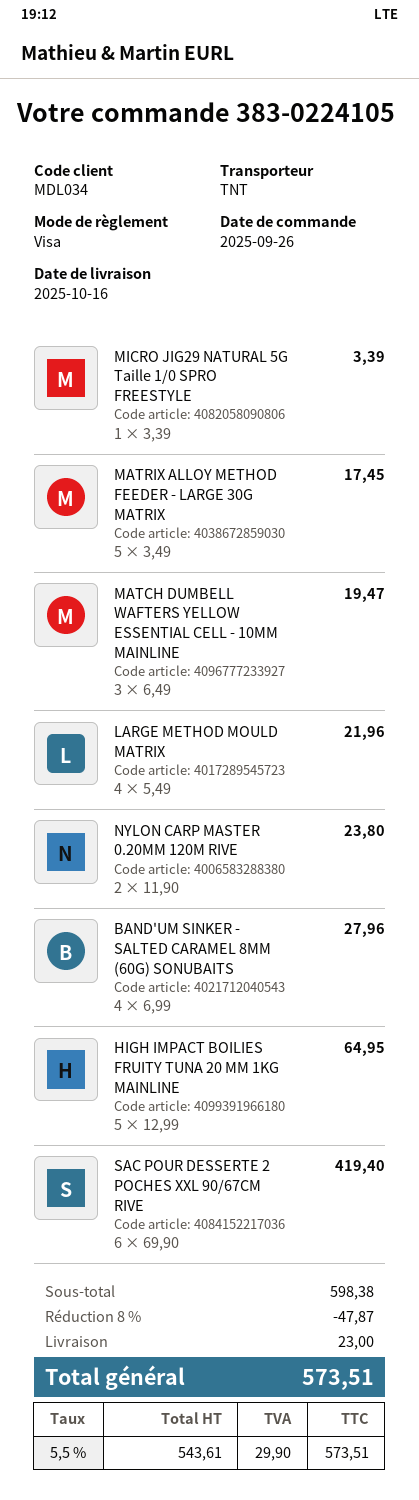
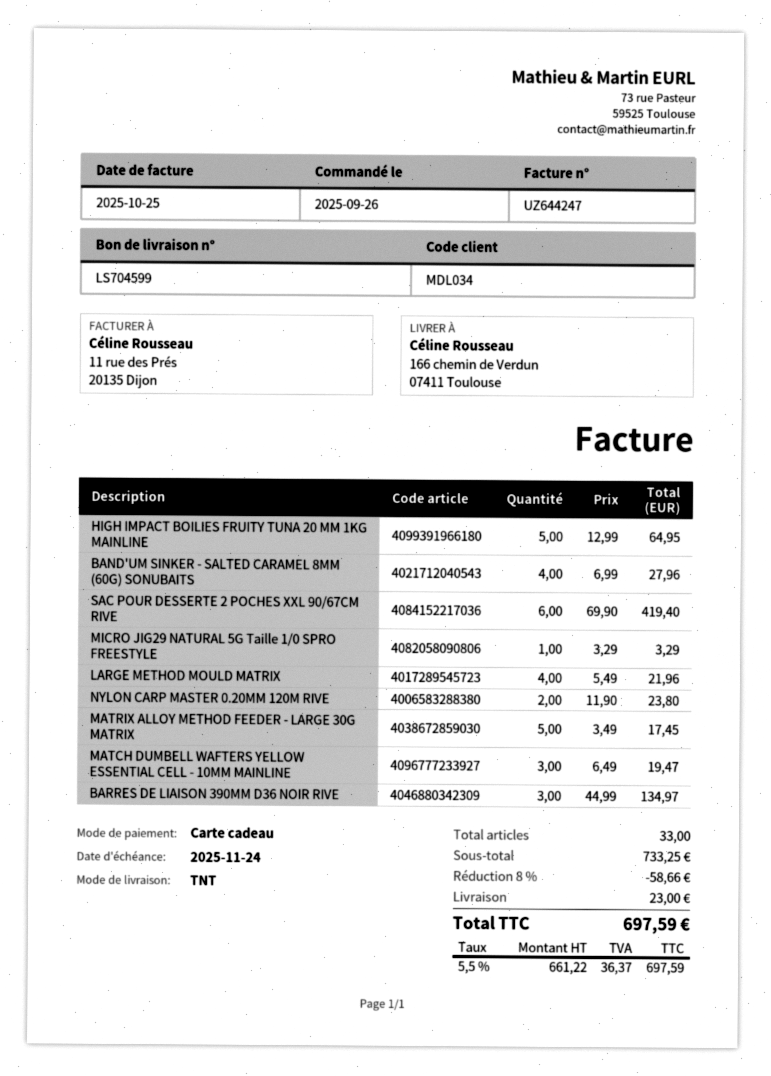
payment method: Visa -> gift card
MICRO JIG29 NATURAL 5G Taille 1/0 SPRO FREESTYLE: 1 x 3.39 = 3.39 -> 1 x 3.29 = 3.29
BARRES DE LIAISON 390MM D36 NOIR RIVE: none -> 3 x 44.99 = 134.97
subtotal: 598.38 -> 733.25
discount: 8% = 47.87 -> 8% = 58.66
net: 543.61 -> 661.22
tax: 5.5% = 29.90 -> 5.5% = 36.37
total: 573.51 -> 697.59

